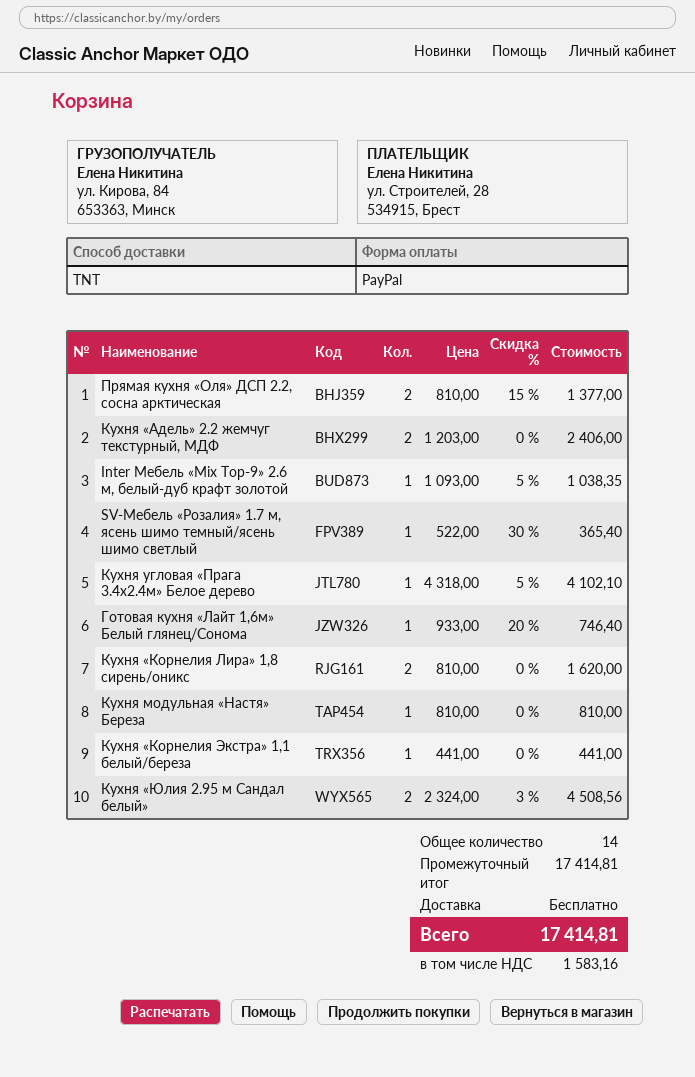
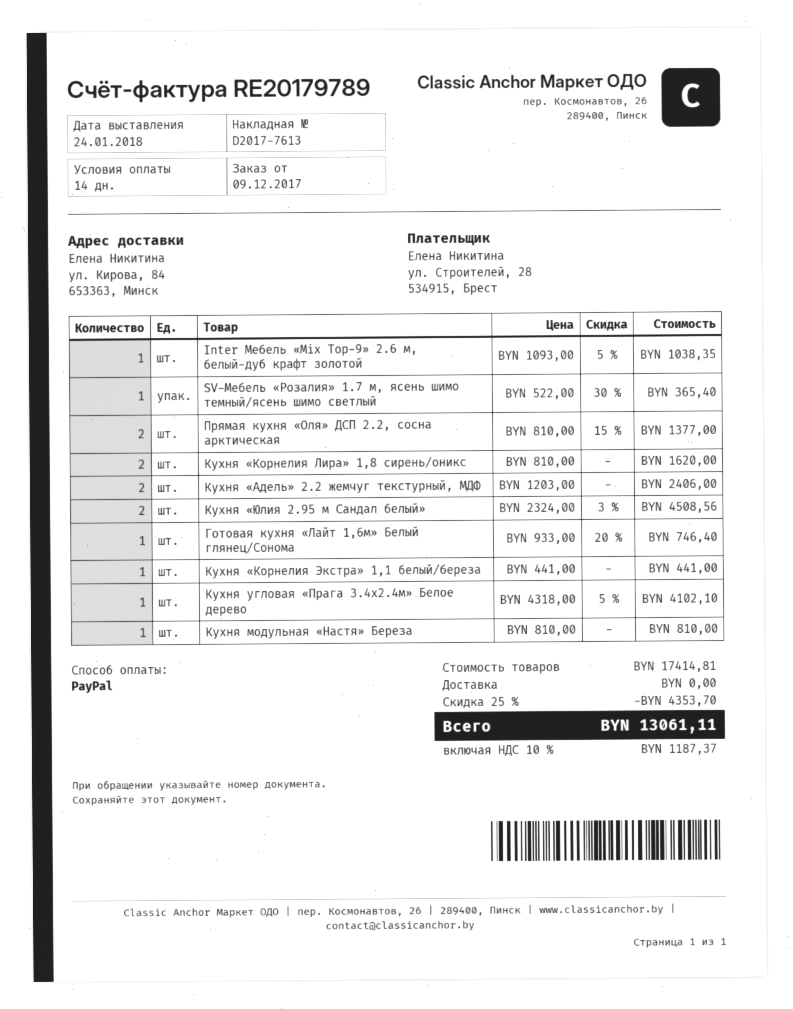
discount: none -> 25% = 4353.70
tax: 1583.16 -> 1187.37
total: 17414.81 -> 13061.11

